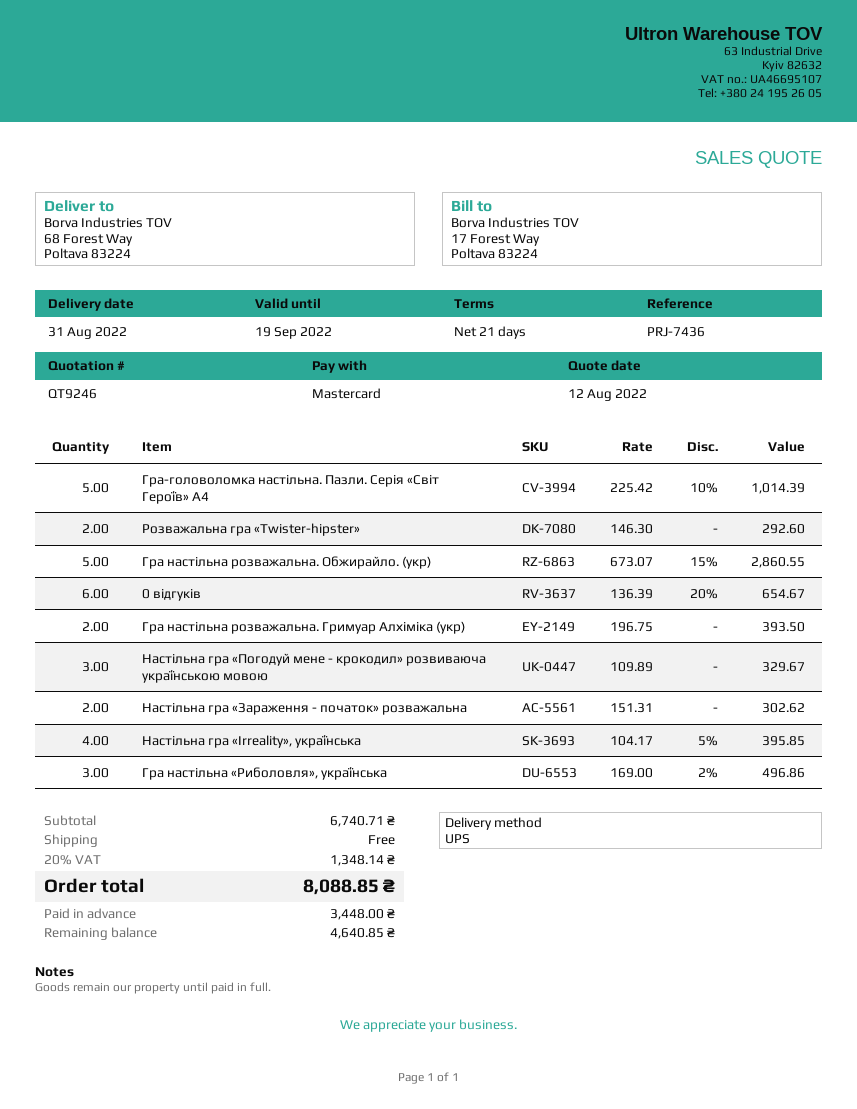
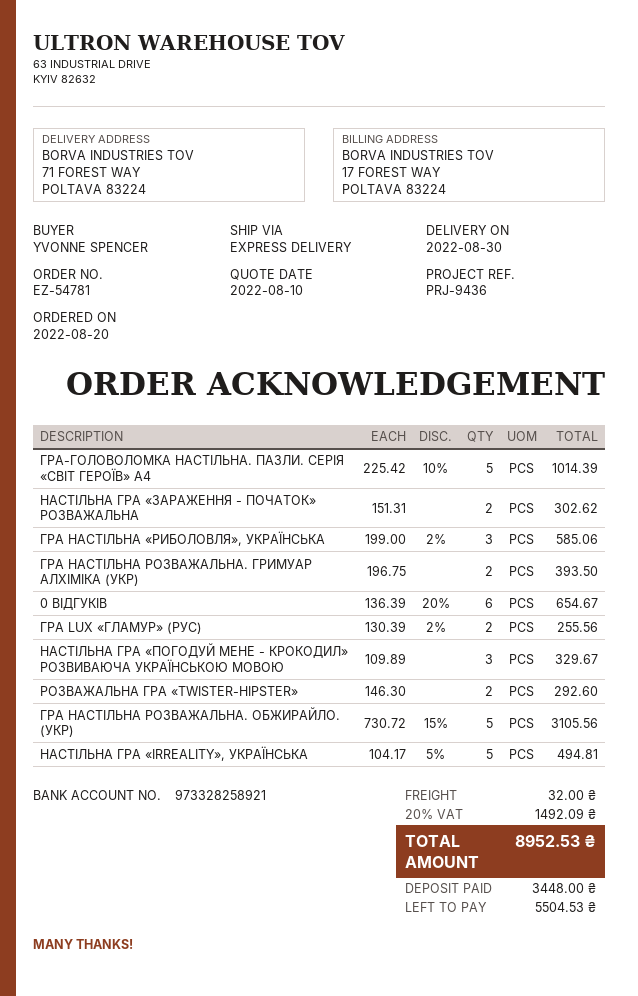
quote date: 2022-08-12 -> 2022-08-10
delivery date: 2022-08-31 -> 2022-08-30
reference: PRJ-7436 -> PRJ-9436
shipping method: UPS -> express
ship to: 68 Forest Way, Poltava 83224 -> 71 FOREST WAY, POLTAVA 83224
Гра настільна розважальна. Обжирайло. (укр): 5 x 673.07 - 15% = 2860.55 -> 5 x 730.72 - 15% = 3105.56
Настільна гра «Irreality», українська: 4 x 104.17 - 5% = 395.85 -> 5 x 104.17 - 5% = 494.81
Гра настільна «Риболовля», українська: 3 x 169.00 - 2% = 496.86 -> 3 x 199.00 - 2% = 585.06
ГРА LUX «ГЛАМУР» (РУС): none -> 2 x 130.39 - 2% = 255.56
shipping: 0.00 -> 32.00
tax: 20% = 1348.14 -> 20% = 1492.09
total: 8088.85 -> 8952.53
balance: 4640.85 -> 5504.53

